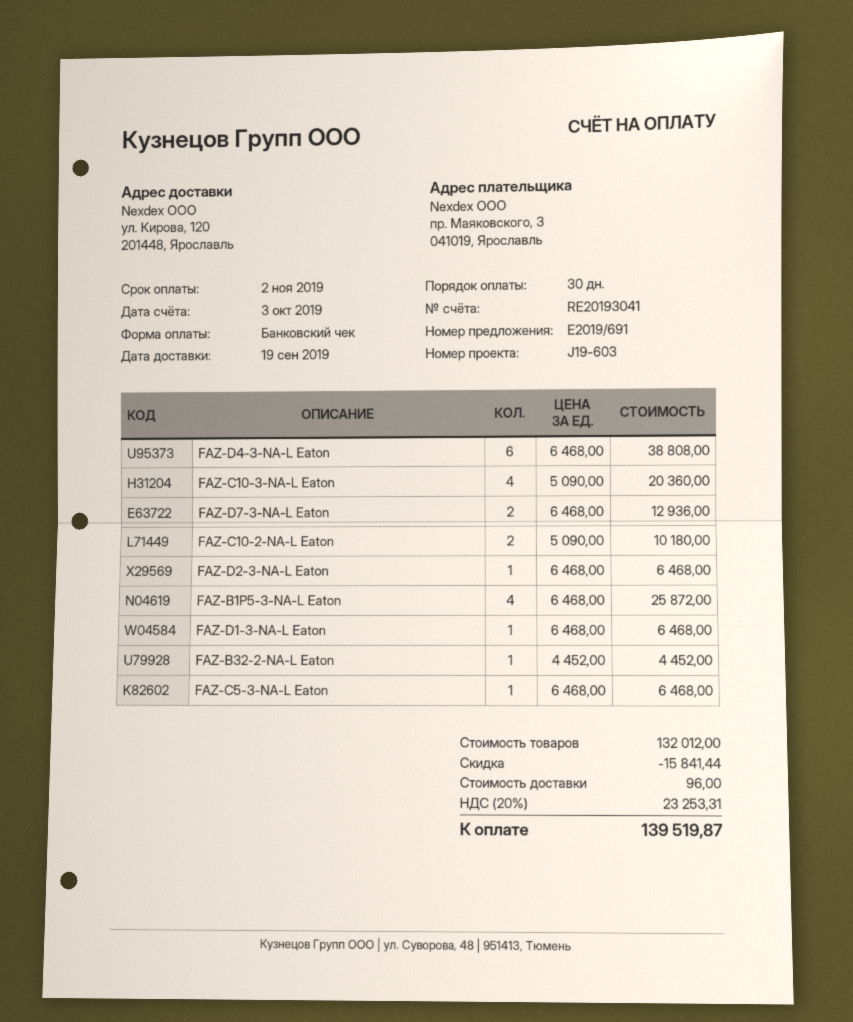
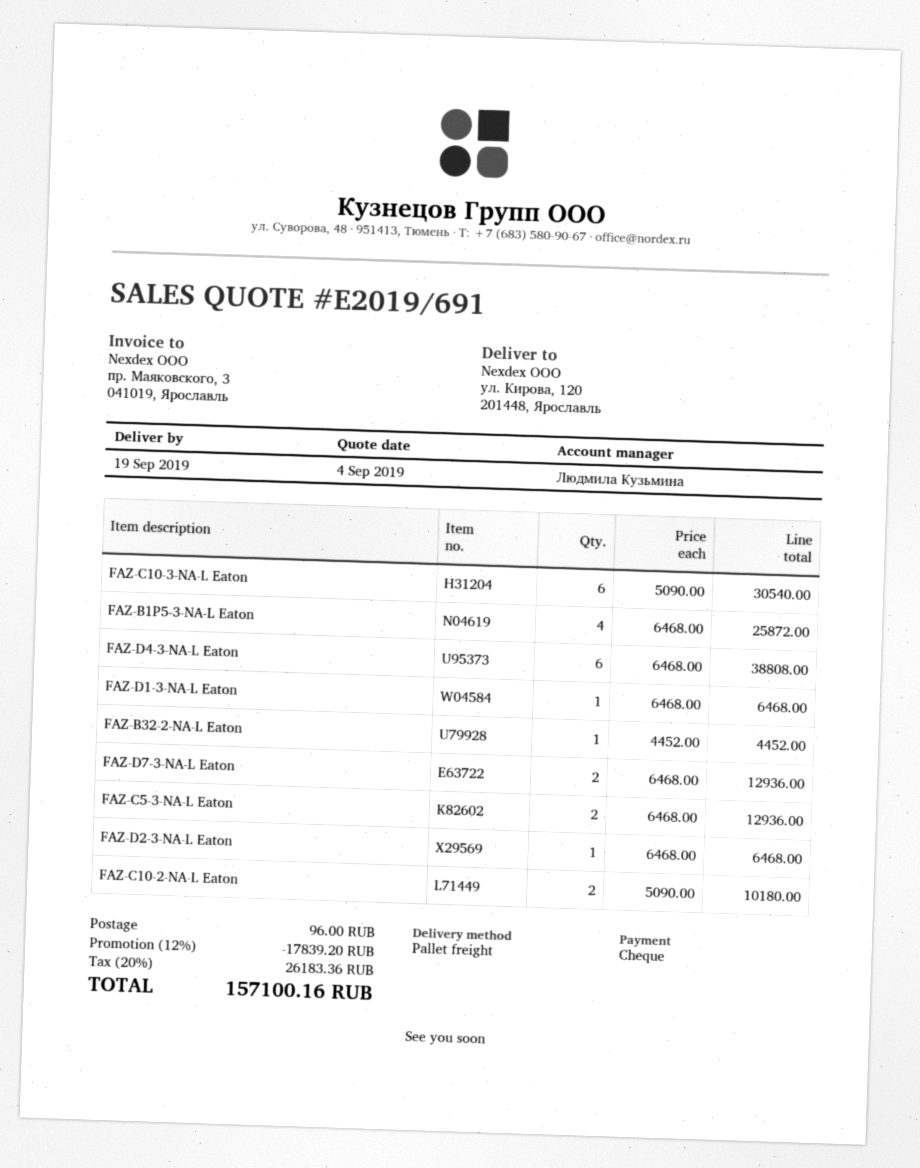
FAZ-C10-3-NA-L Eaton: 4 x 5090.00 = 20360.00 -> 6 x 5090.00 = 30540.00
FAZ-C5-3-NA-L Eaton: 1 x 6468.00 = 6468.00 -> 2 x 6468.00 = 12936.00
discount: 15841.44 -> 17839.20
tax: 20% = 23253.31 -> 20% = 26183.36
total: 139519.87 -> 157100.16

